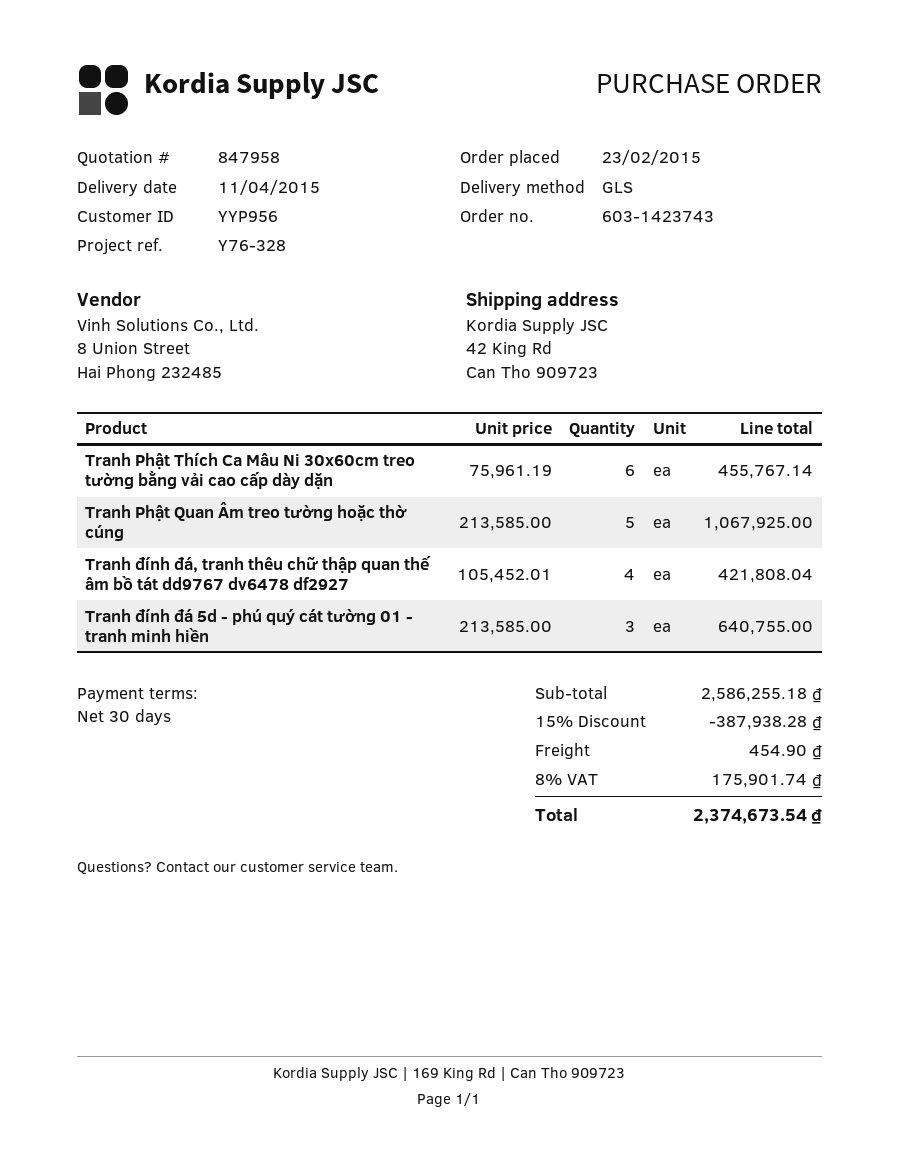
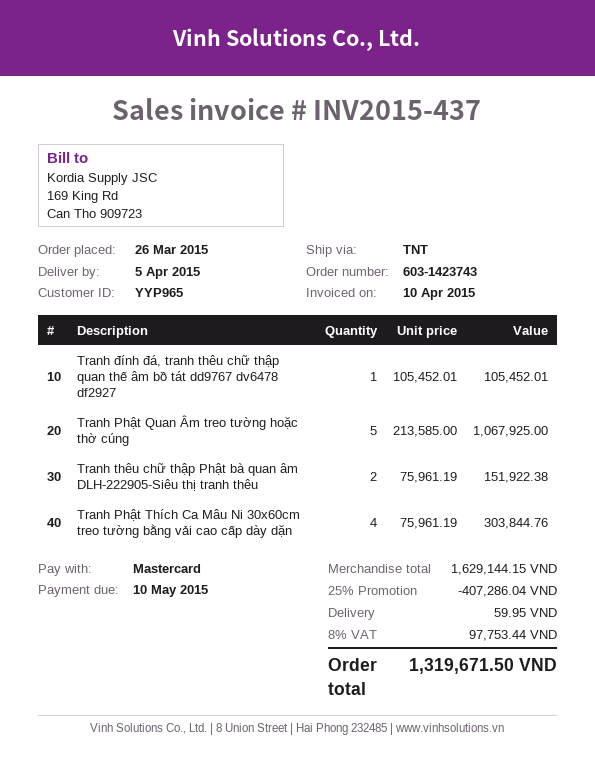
order date: 2015-02-23 -> 2015-03-26
delivery date: 2015-04-11 -> 2015-04-05
customer number: YYP956 -> YYP965
shipping method: GLS -> TNT
Tranh Phật Thích Ca Mâu Ni 30x60cm treo tường bằng vải cao cấp dày dặn: 6 x 75961.19 = 455767.14 -> 4 x 75961.19 = 303844.76
Tranh đính đá, tranh thêu chữ thập quan thế âm bồ tát dd9767 dv6478 df2927: 4 x 105452.01 = 421808.04 -> 1 x 105452.01 = 105452.01
Tranh đính đá 5d - phú quý cát tường 01 - tranh minh hiền: 3 x 213585.00 = 640755.00 -> none
Tranh thêu chữ thập Phật bà quan âm DLH-222905-Siêu thị tranh thêu: none -> 2 x 75961.19 = 151922.38
subtotal: 2586255.18 -> 1629144.15
discount: 15% = 387938.28 -> 25% = 407286.04
shipping: 454.90 -> 59.95
tax: 8% = 175901.74 -> 8% = 97753.44
total: 2374673.54 -> 1319671.50

